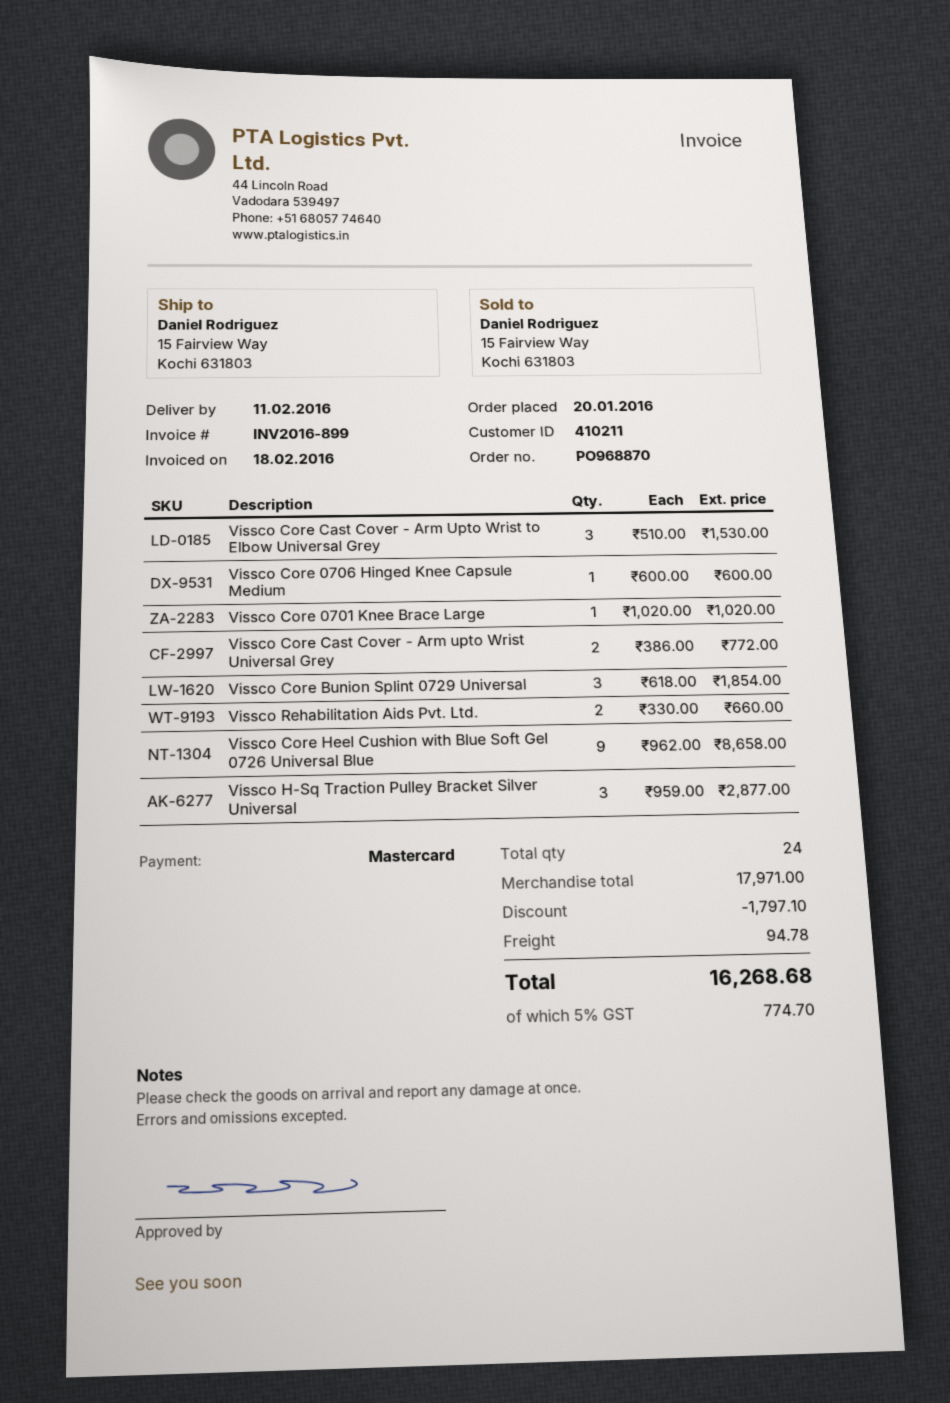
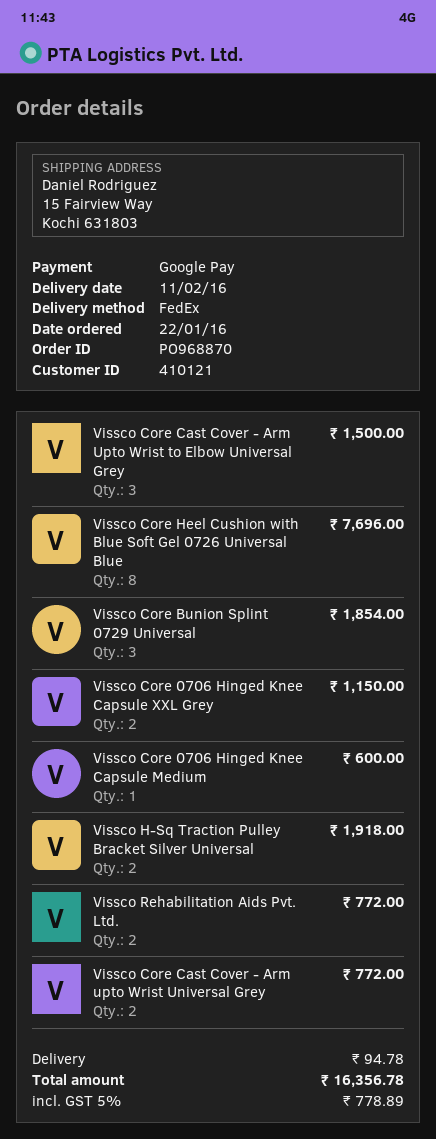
order date: 2016-01-20 -> 2016-01-22
customer number: 410211 -> 410121
payment method: Mastercard -> Google Pay
Vissco Core Cast Cover - Arm Upto Wrist to Elbow Universal Grey: 3 for 1530.00 -> 3 for 1500.00
Vissco Core 0701 Knee Brace Large: 1 for 1020.00 -> none
Vissco Rehabilitation Aids Pvt. Ltd.: 2 for 660.00 -> 2 for 772.00
Vissco Core Heel Cushion with Blue Soft Gel 0726 Universal Blue: 9 for 8658.00 -> 8 for 7696.00
Vissco H-Sq Traction Pulley Bracket Silver Universal: 3 for 2877.00 -> 2 for 1918.00
Vissco Core 0706 Hinged Knee Capsule XXL Grey: none -> 2 for 1150.00
discount: 1797.10 -> none
tax: 5% = 774.70 -> 5% = 778.89
total: 16268.68 -> 16356.78

